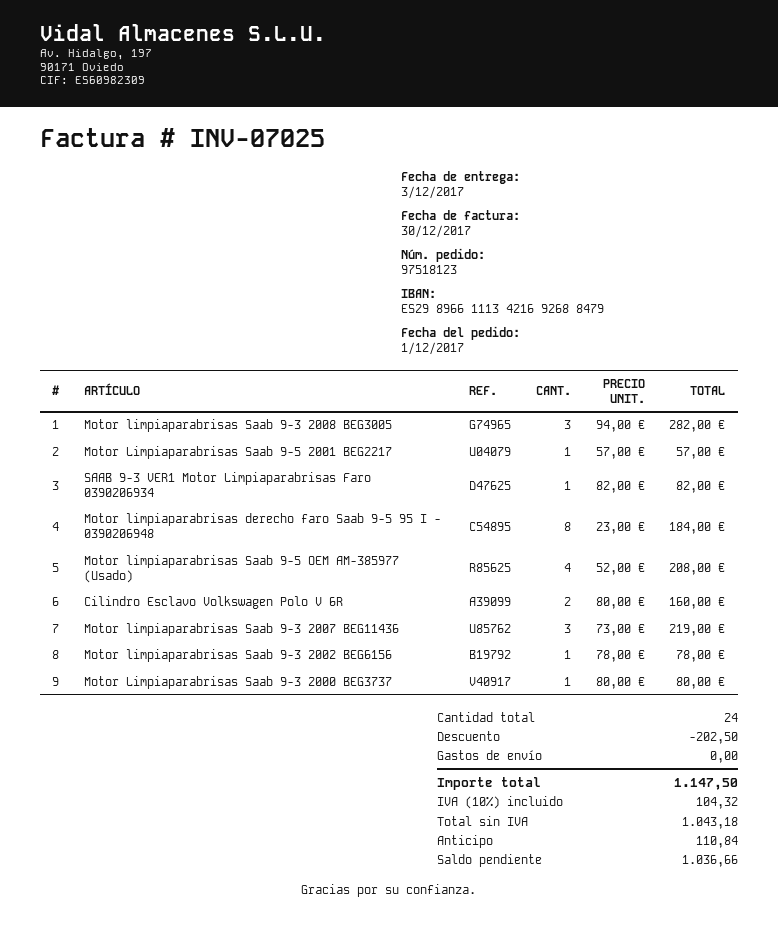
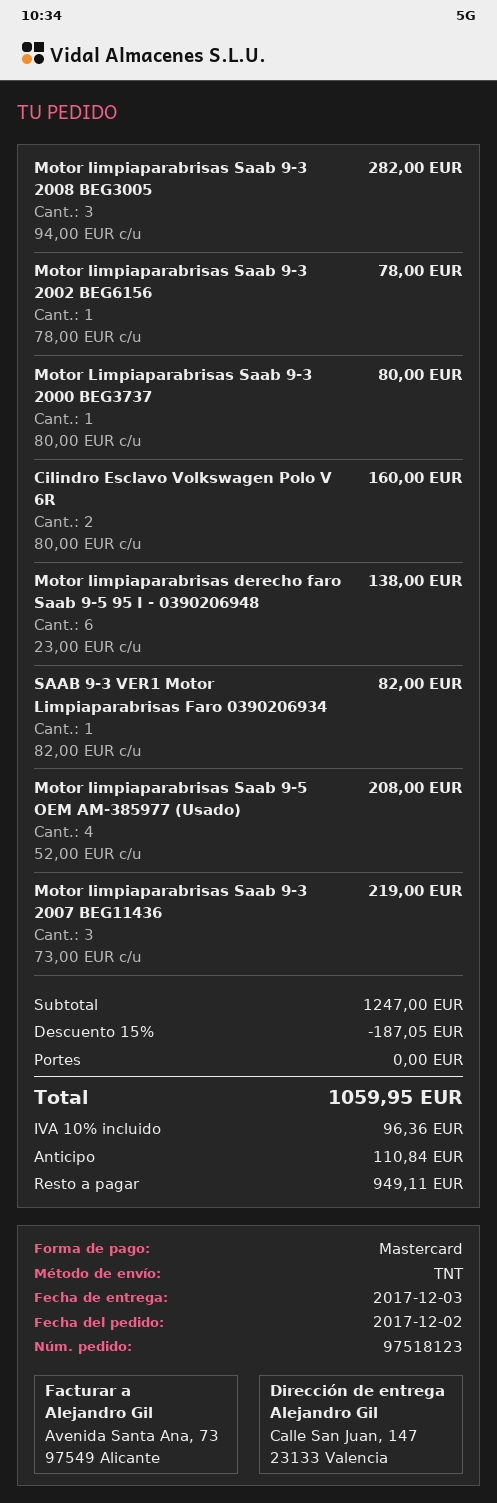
order date: 2017-12-01 -> 2017-12-02
Motor Limpiaparabrisas Saab 9-5 2001 BEG2217: 1 x 57.00 = 57.00 -> none
Motor limpiaparabrisas derecho faro Saab 9-5 95 I - 0390206948: 8 x 23.00 = 184.00 -> 6 x 23.00 = 138.00
discount: 202.50 -> 187.05
tax: 10% = 104.32 -> 10% = 96.36
total: 1147.50 -> 1059.95
balance: 1036.66 -> 949.11

